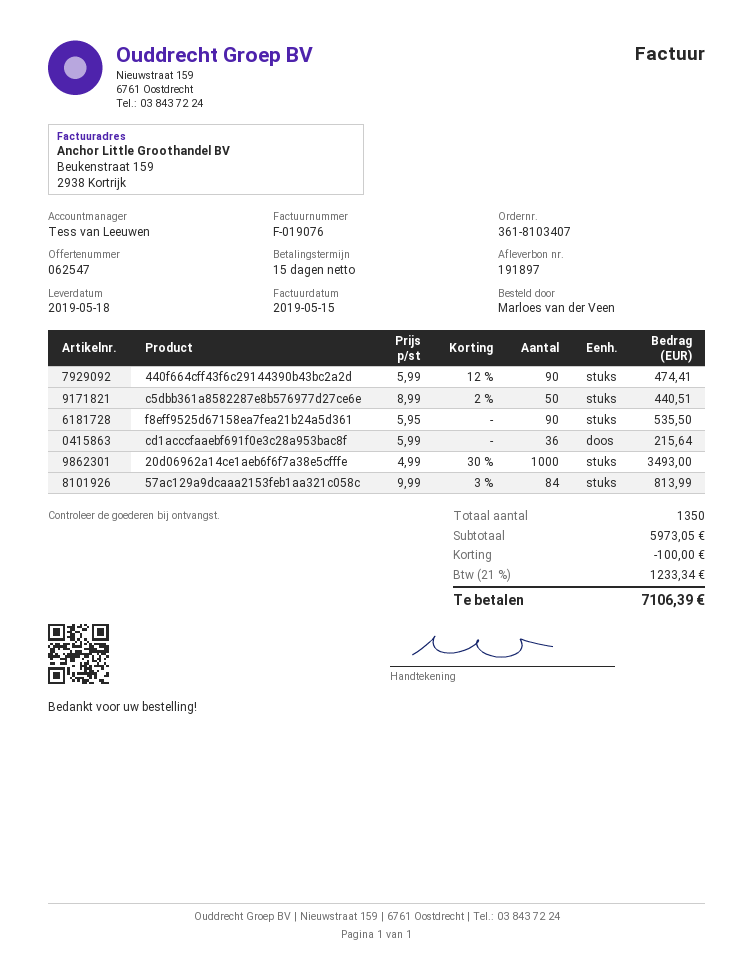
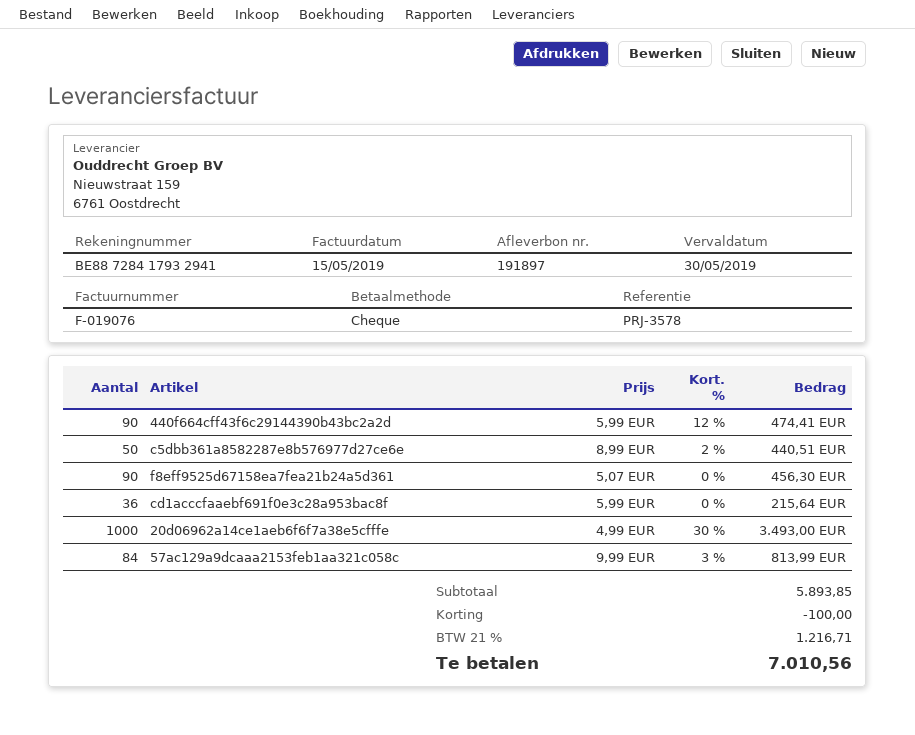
f8eff9525d67158ea7fea21b24a5d361: 90 x 5.95 = 535.50 -> 90 x 5.07 = 456.30
subtotal: 5973.05 -> 5893.85
tax: 21% = 1233.34 -> 21% = 1216.71
total: 7106.39 -> 7010.56

